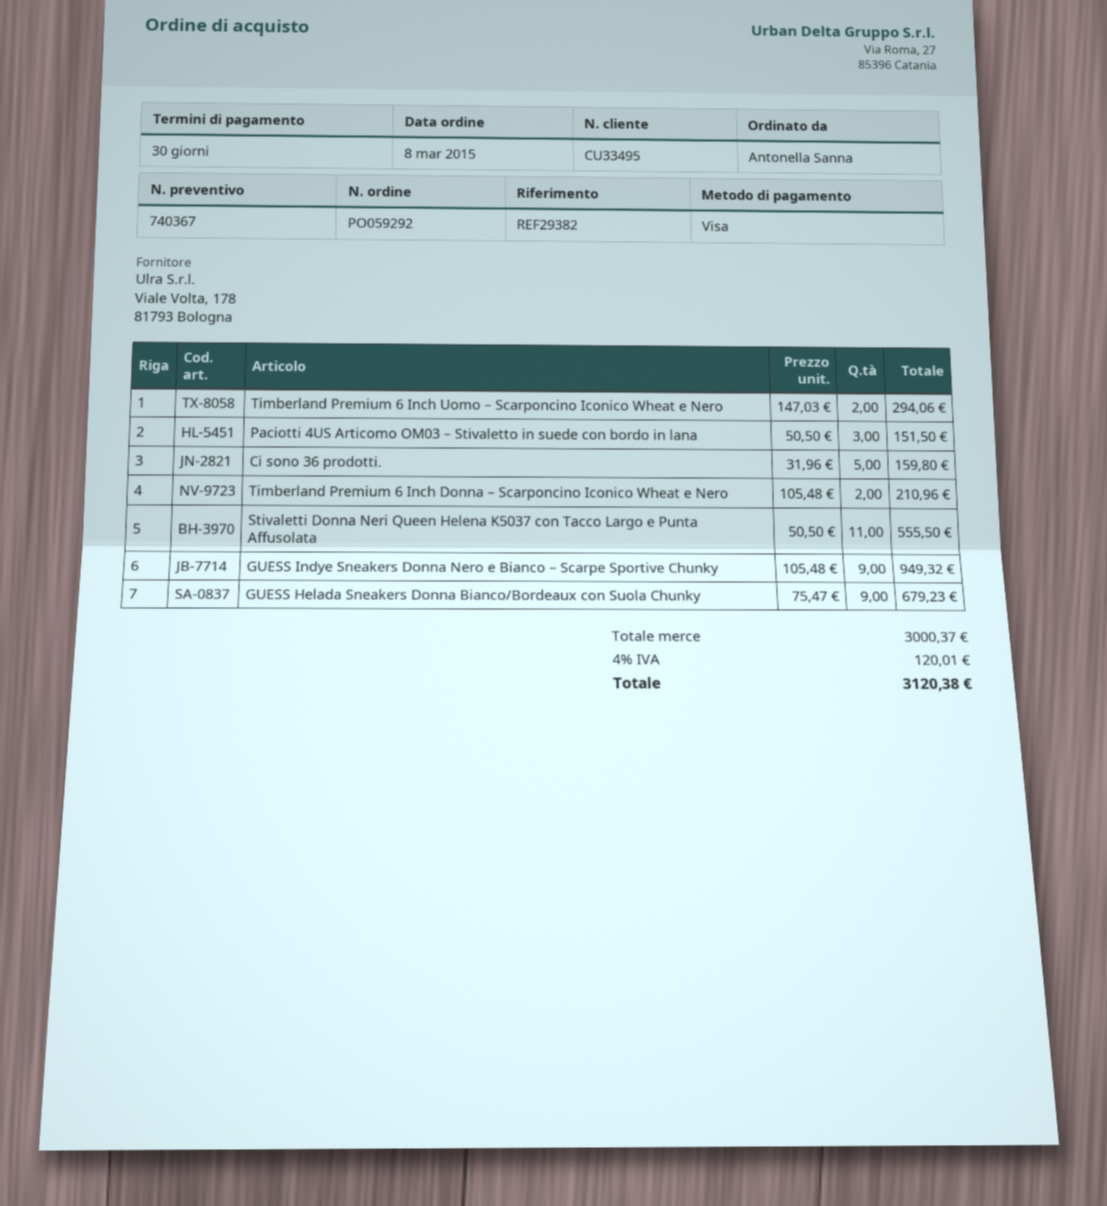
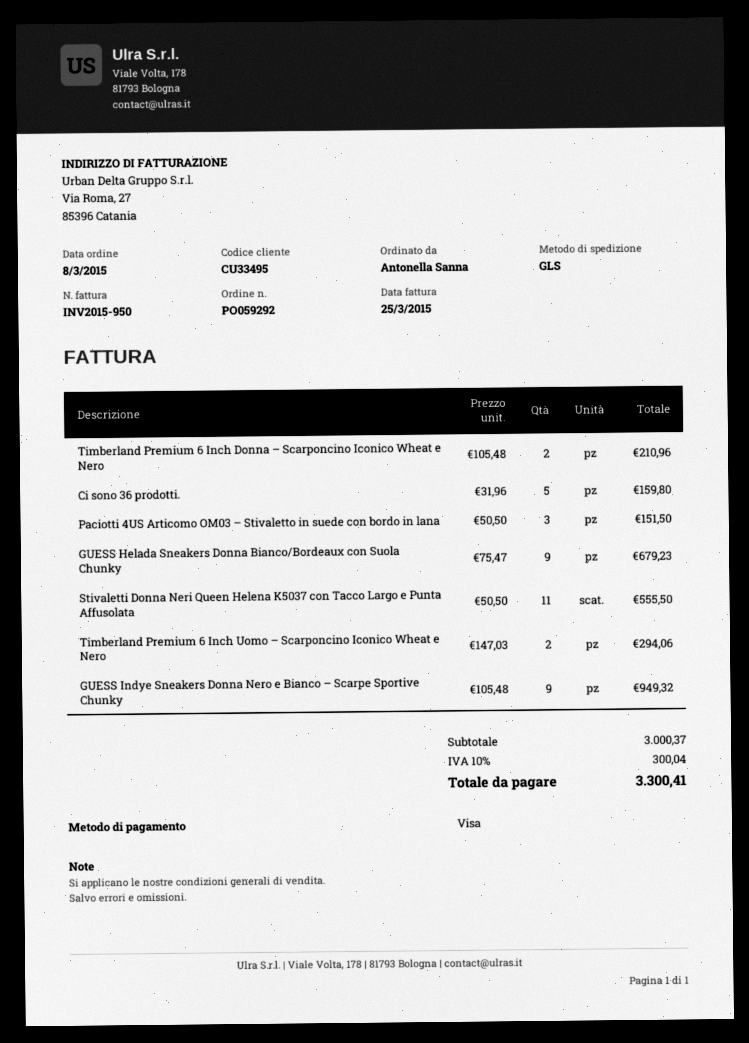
tax: 4% = 120.01 -> 10% = 300.04
total: 3120.38 -> 3300.41

